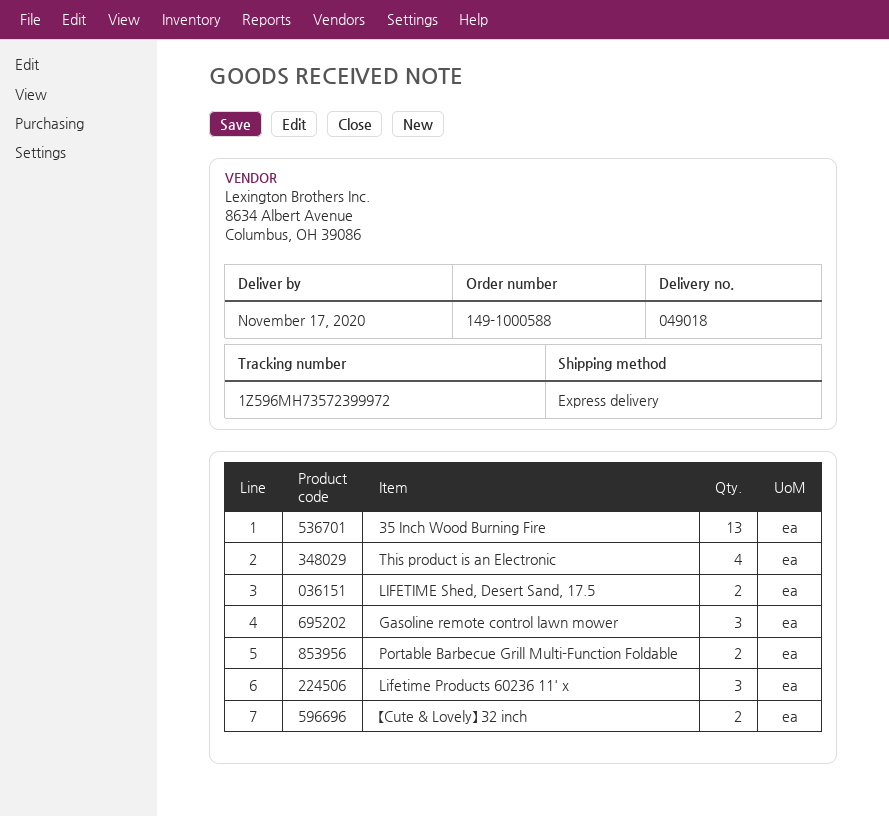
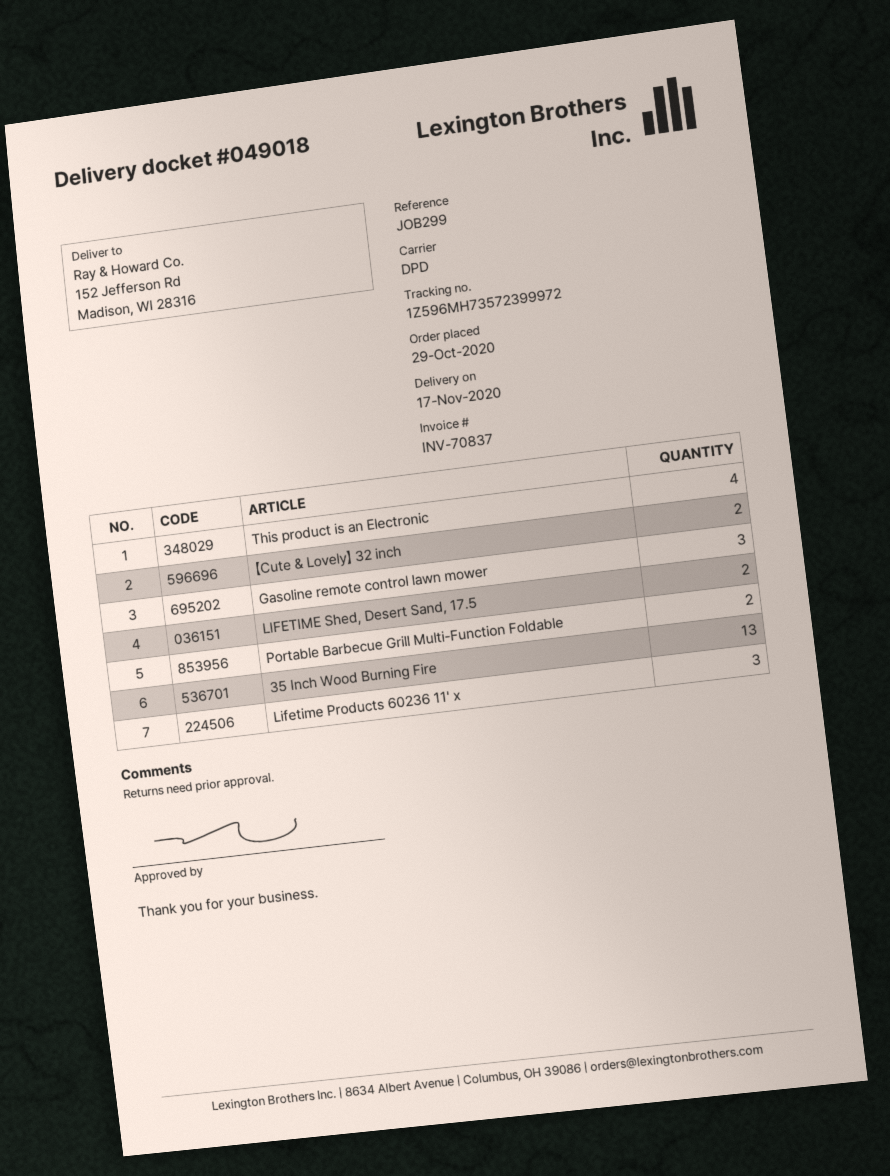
shipping method: express -> DPD

